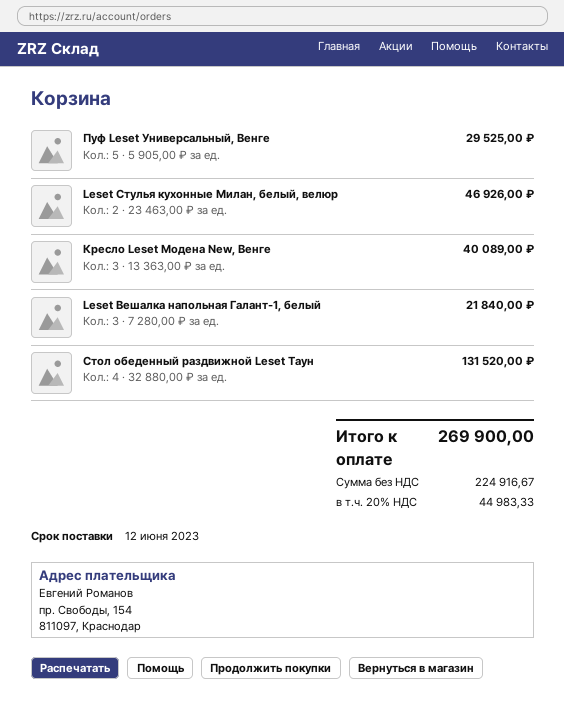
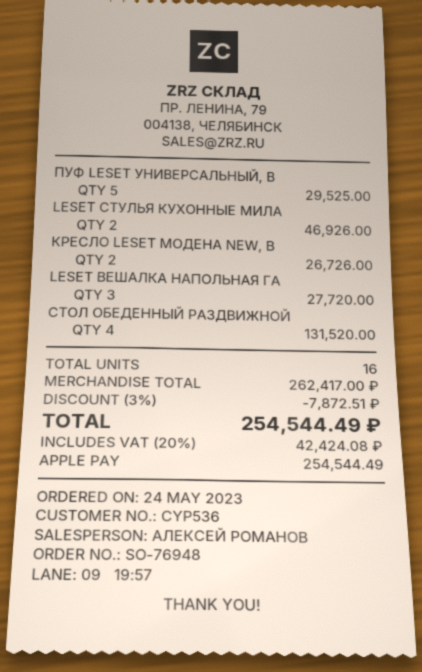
Кресло Leset Модена New, Венге: 3 for 40089.00 -> 2 for 26726.00
Leset Вешалка напольная Галант-1, белый: 3 for 21840.00 -> 3 for 27720.00
discount: none -> 3% = 7872.51
tax: 20% = 44983.33 -> 20% = 42424.08
total: 269900.00 -> 254544.49

